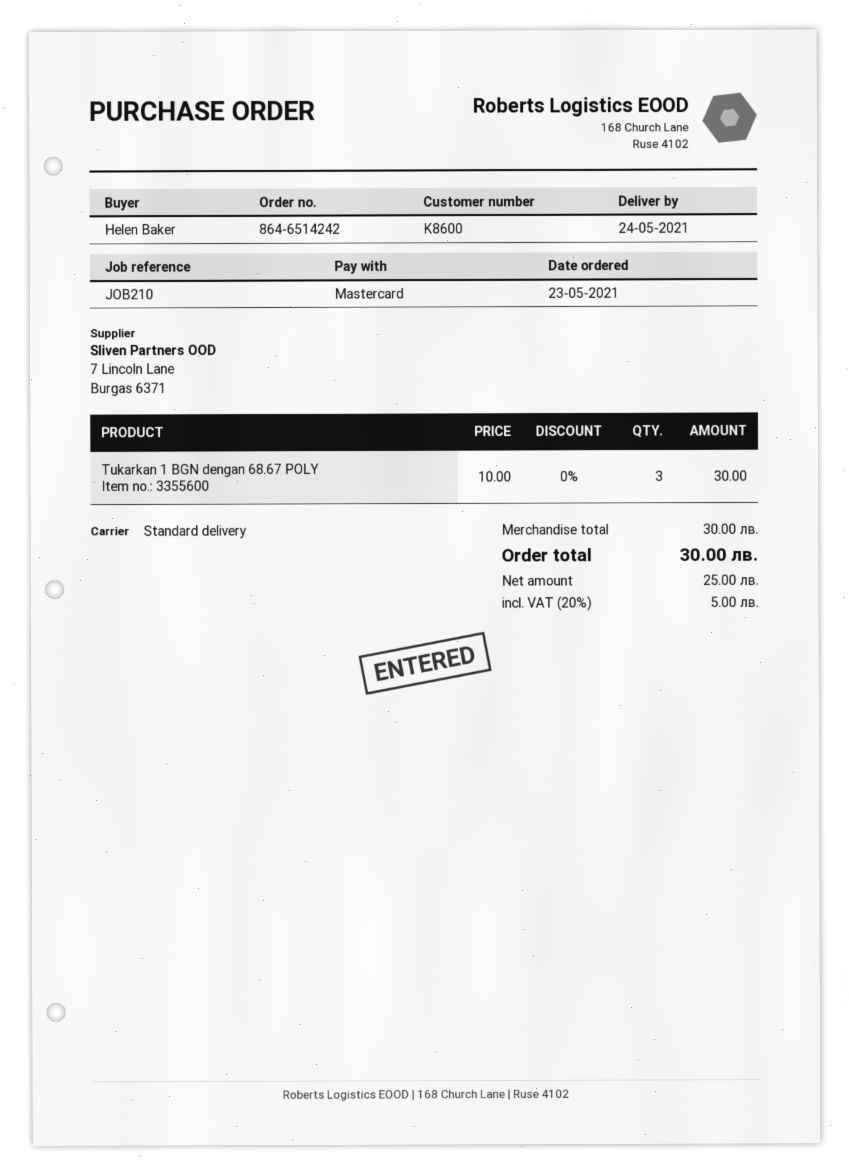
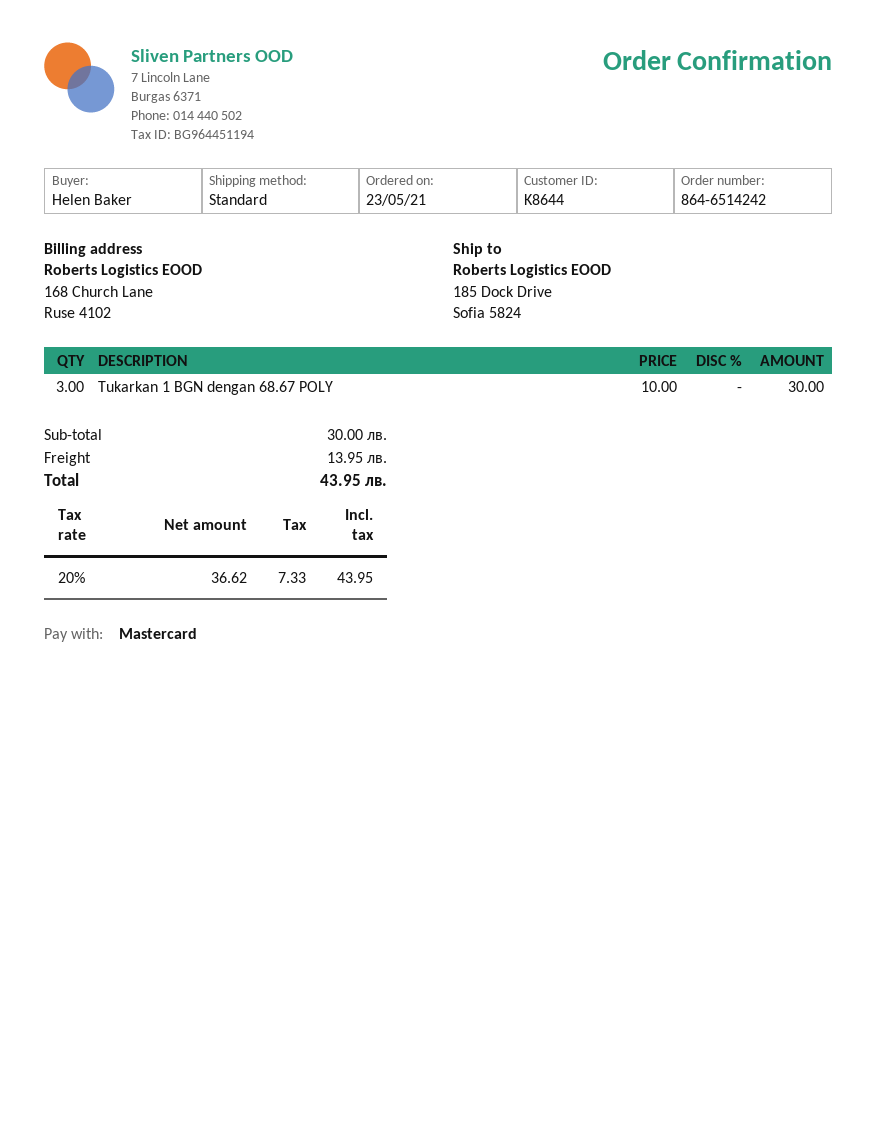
customer number: K8600 -> K8644
shipping: none -> 13.95
net: 25.00 -> 36.62
tax: 20% = 5.00 -> 20% = 7.33
total: 30.00 -> 43.95

